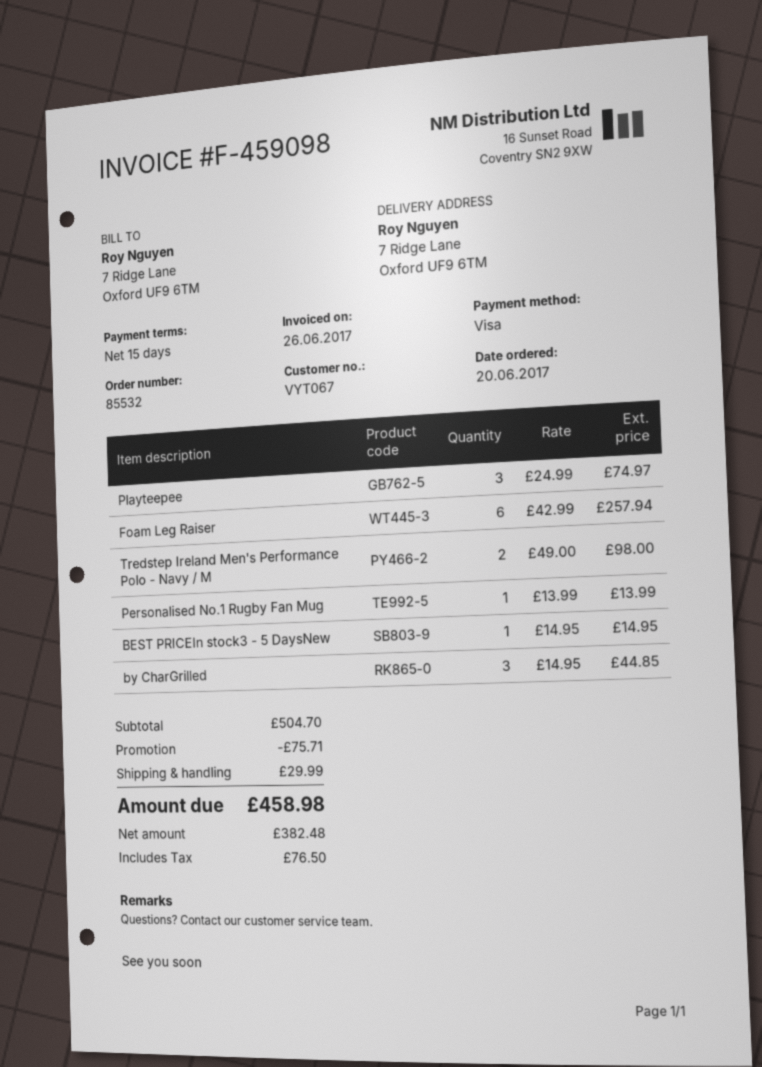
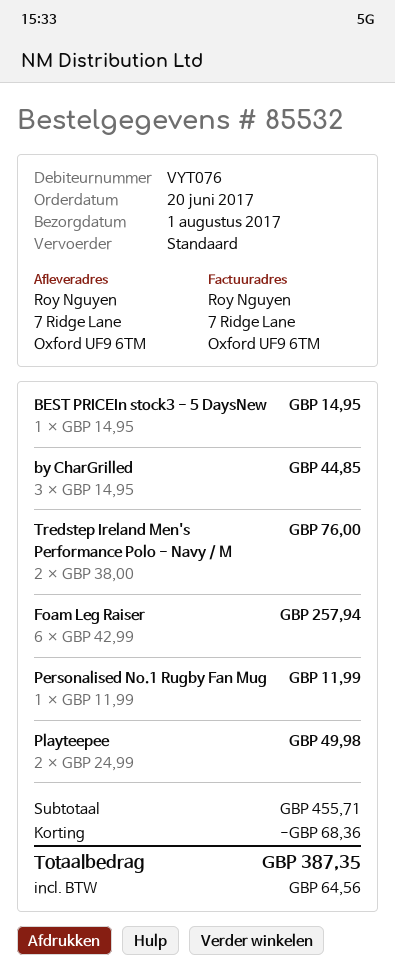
customer number: VYT067 -> VYT076
Playteepee: 3 x 24.99 = 74.97 -> 2 x 24.99 = 49.98
Tredstep Ireland Men's Performance Polo - Navy / M: 2 x 49.00 = 98.00 -> 2 x 38.00 = 76.00
Personalised No.1 Rugby Fan Mug: 1 x 13.99 = 13.99 -> 1 x 11.99 = 11.99
subtotal: 504.70 -> 455.71
discount: 75.71 -> 68.36
shipping: 29.99 -> none
tax: 76.50 -> 64.56
total: 458.98 -> 387.35

